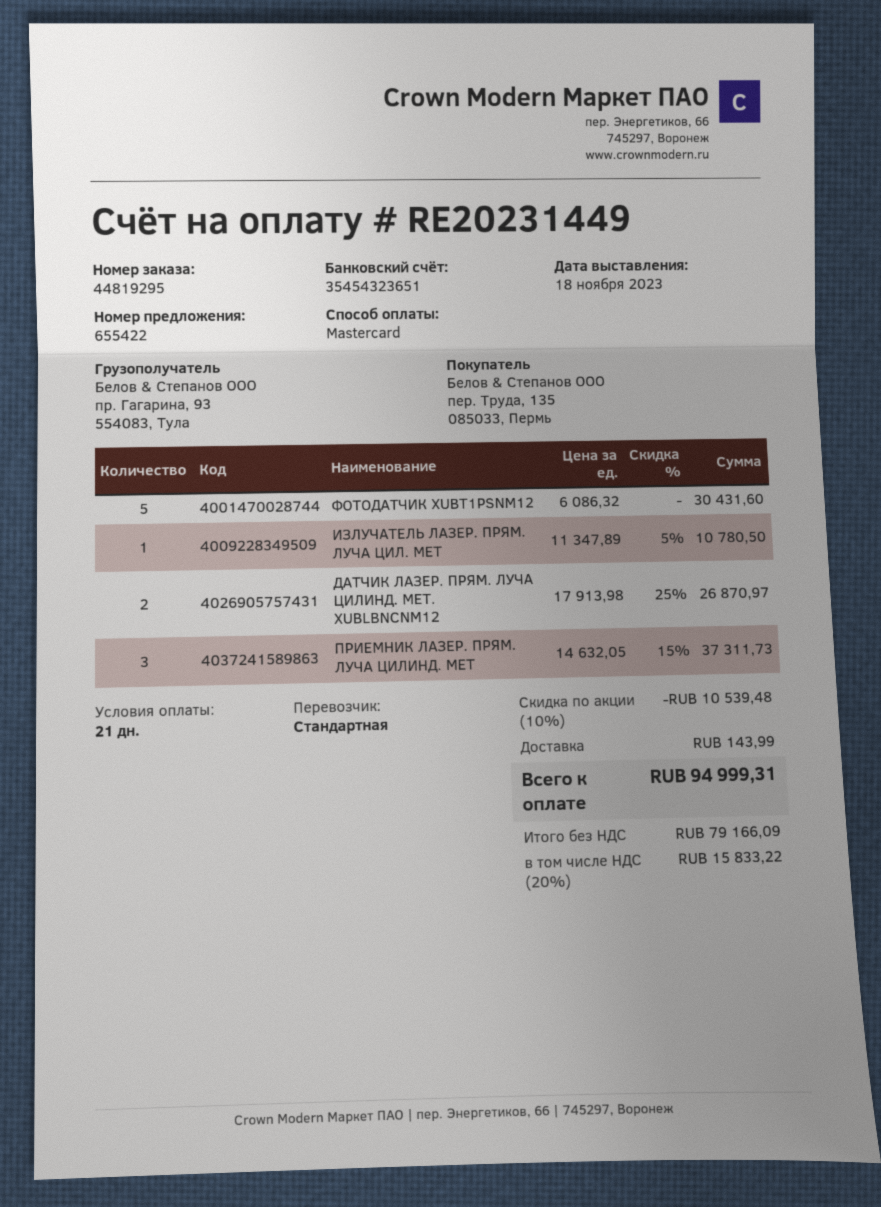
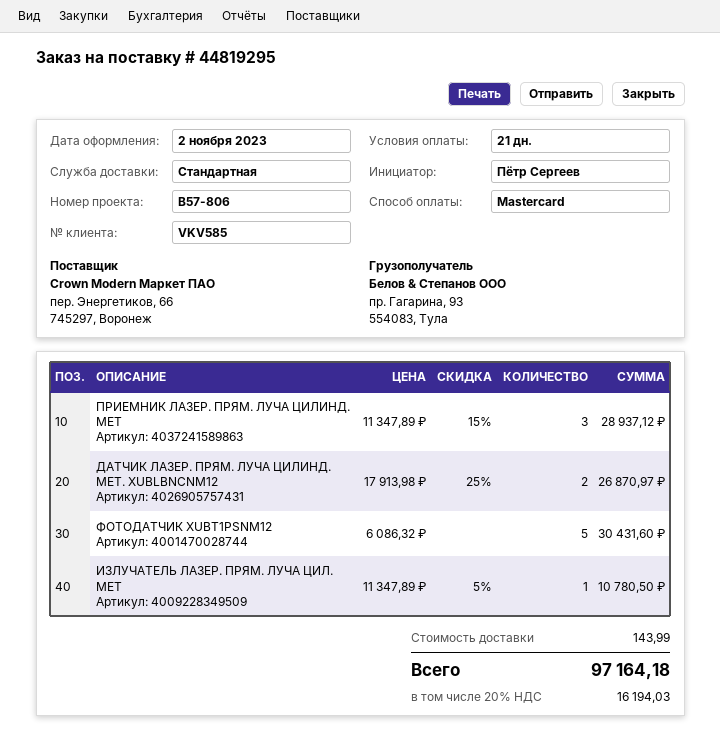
ПРИЕМНИК ЛАЗЕР. ПРЯМ. ЛУЧА ЦИЛИНД. МЕТ: 3 x 14632.05 - 15% = 37311.73 -> 3 x 11347.89 - 15% = 28937.12
discount: 10% = 10539.48 -> none
tax: 20% = 15833.22 -> 20% = 16194.03
total: 94999.31 -> 97164.18

